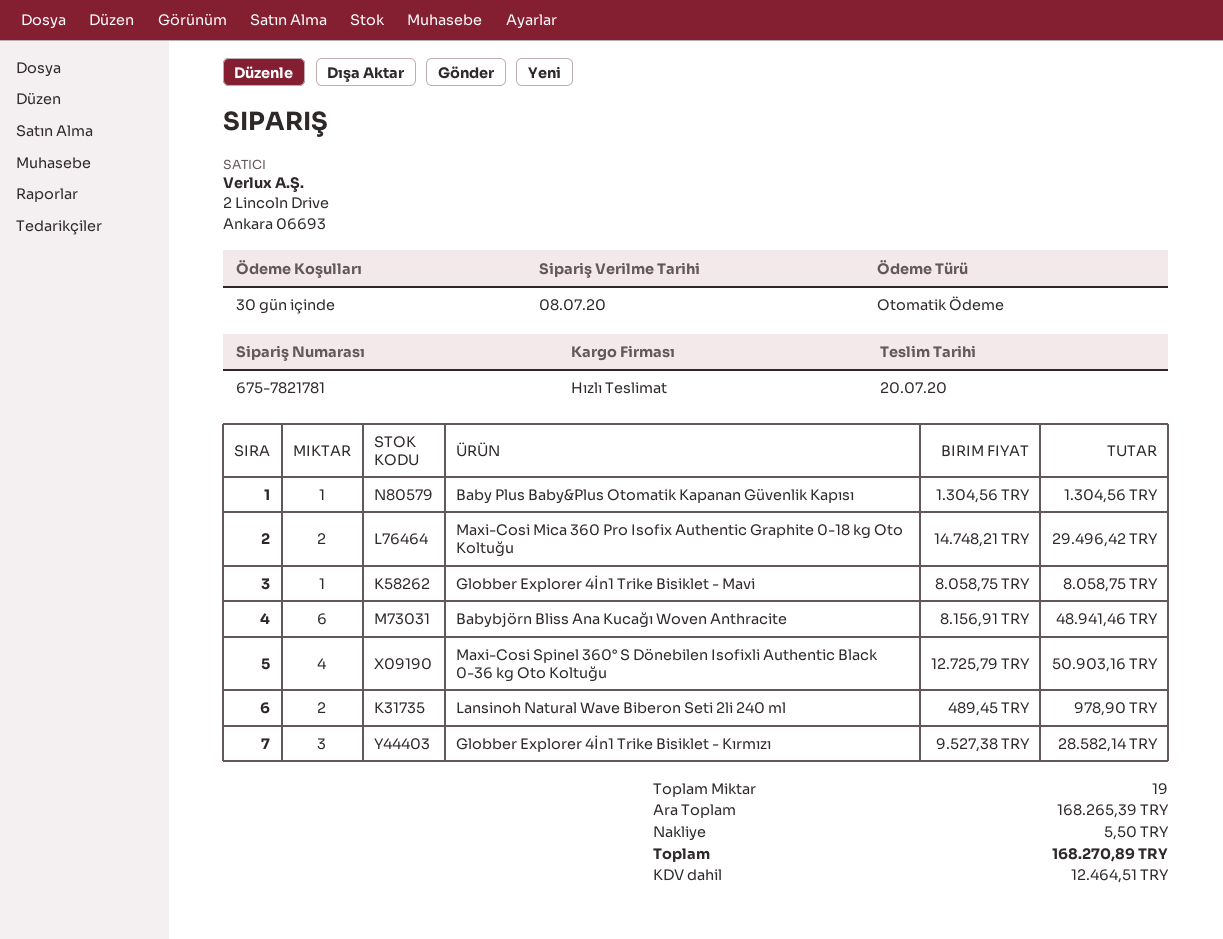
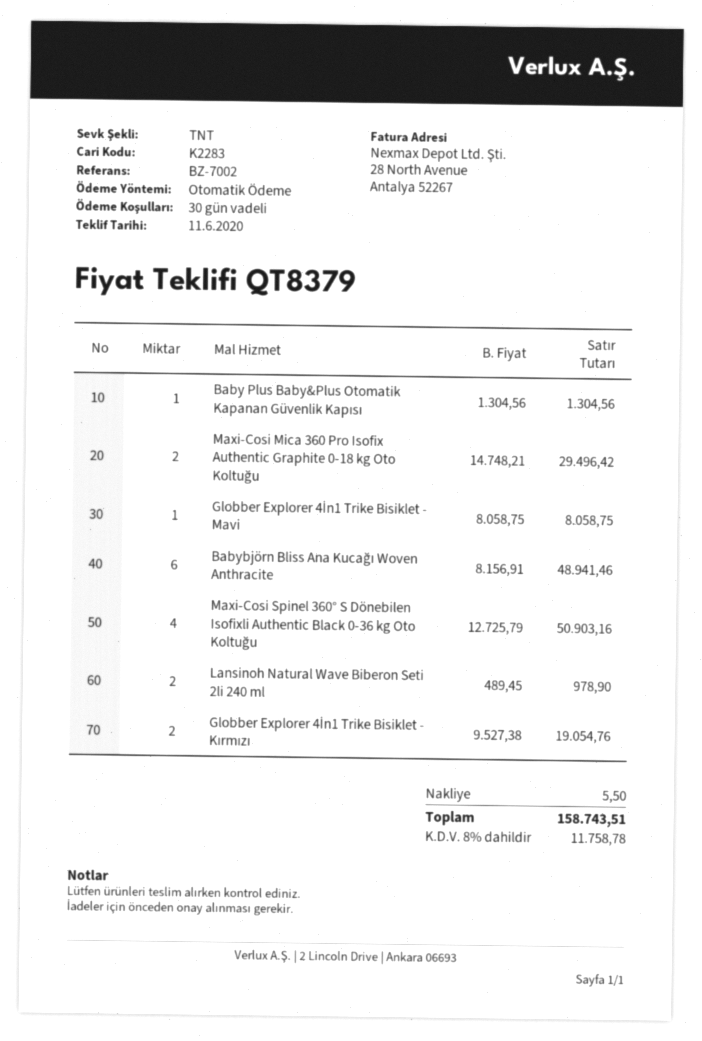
shipping method: express -> TNT
Globber Explorer 4İn1 Trike Bisiklet - Kırmızı: 3 x 9527.38 = 28582.14 -> 2 x 9527.38 = 19054.76
tax: 12464.51 -> 11758.78
total: 168270.89 -> 158743.51

